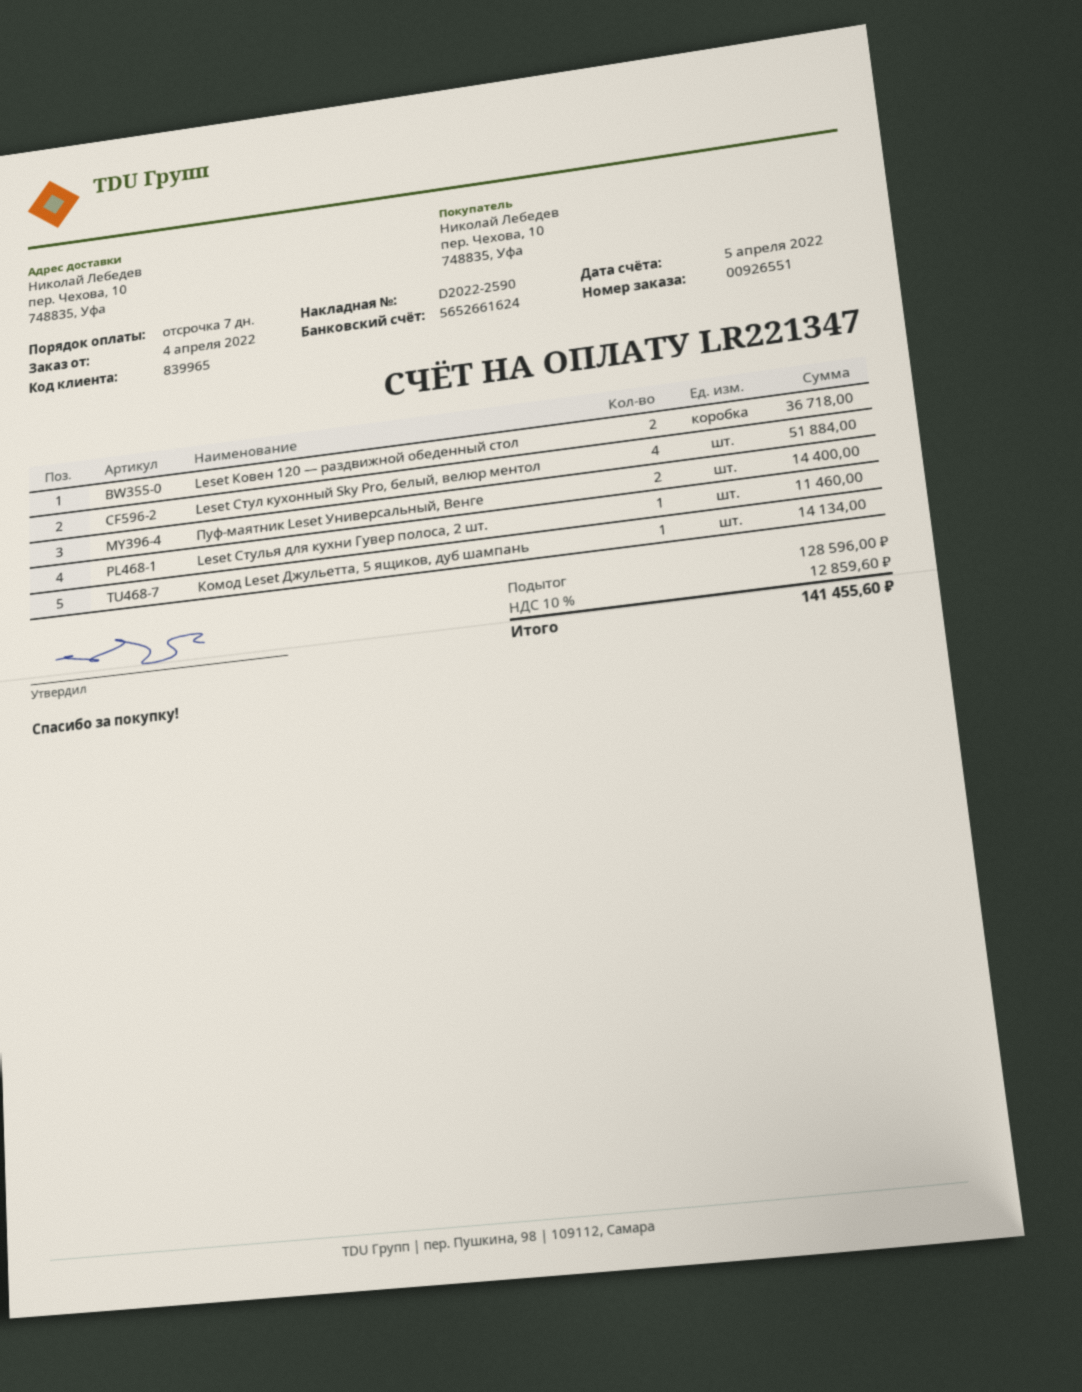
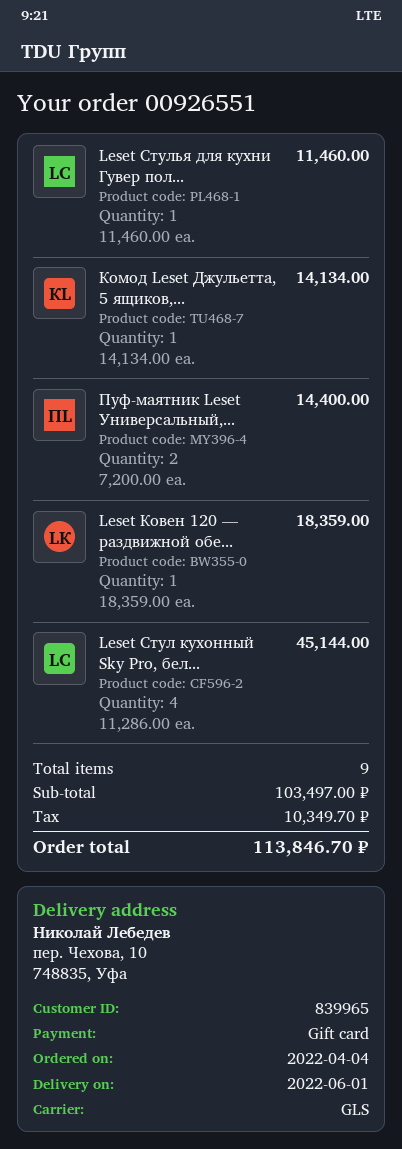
Leset Ковен 120 — раздвижной обеденный стол: 2 for 36718.00 -> 1 for 18359.00
Leset Стул кухонный Sky Pro, белый, велюр ментол: 4 for 51884.00 -> 4 for 45144.00
subtotal: 128596.00 -> 103497.00
tax: 12859.60 -> 10349.70
total: 141455.60 -> 113846.70

